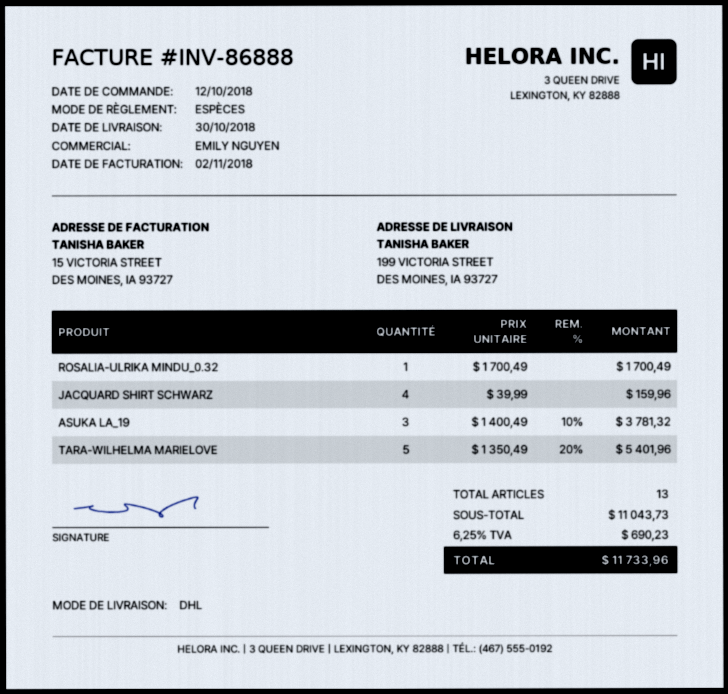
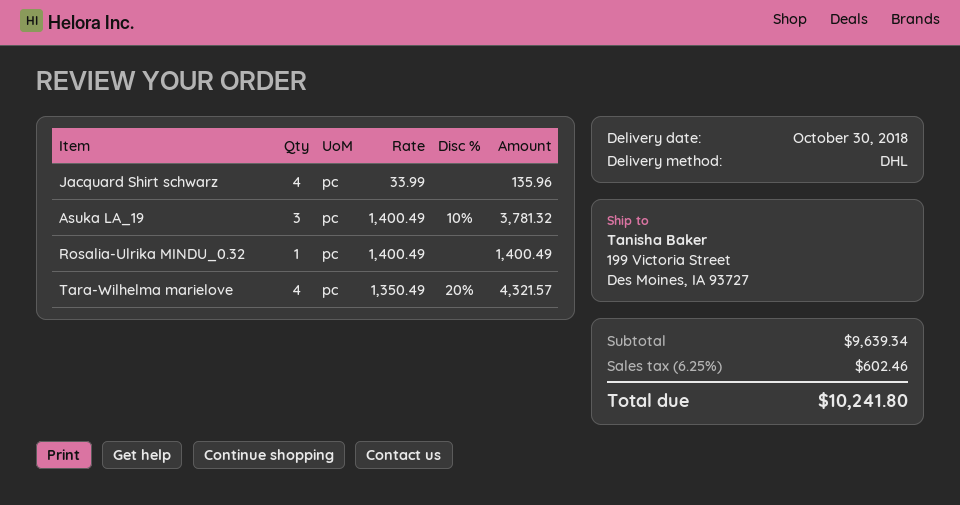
ROSALIA-ULRIKA MINDU_0.32: 1 x 1700.49 = 1700.49 -> 1 x 1400.49 = 1400.49
JACQUARD SHIRT SCHWARZ: 4 x 39.99 = 159.96 -> 4 x 33.99 = 135.96
TARA-WILHELMA MARIELOVE: 5 x 1350.49 - 20% = 5401.96 -> 4 x 1350.49 - 20% = 4321.57
subtotal: 11043.73 -> 9639.34
tax: 6.25% = 690.23 -> 6.25% = 602.46
total: 11733.96 -> 10241.80

